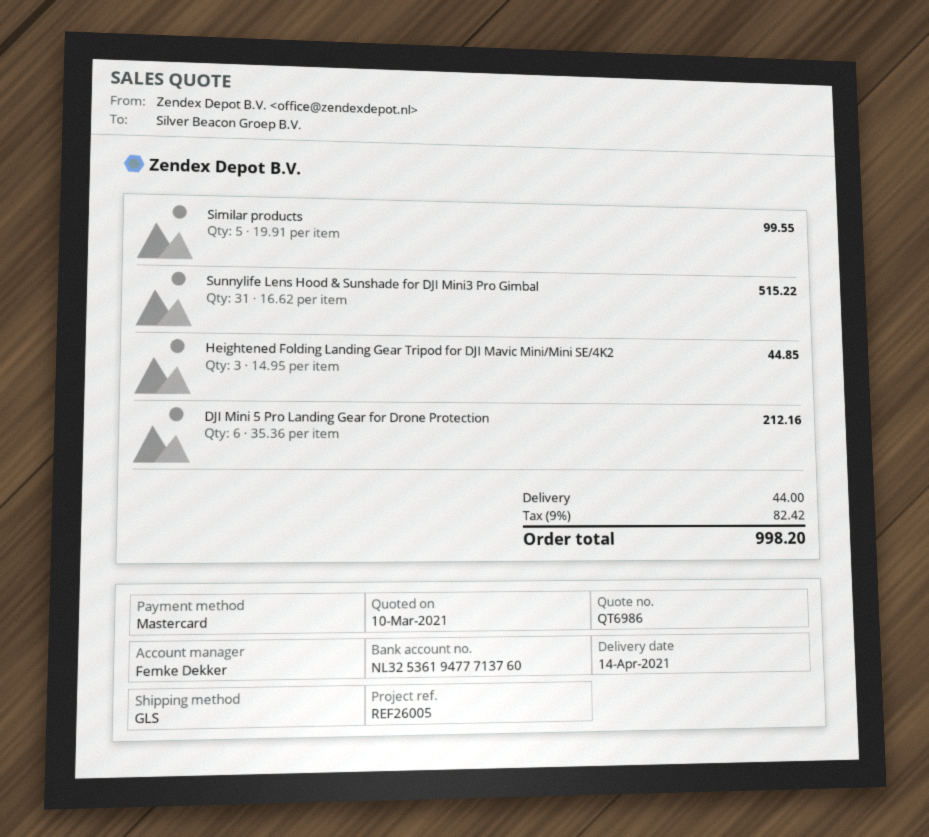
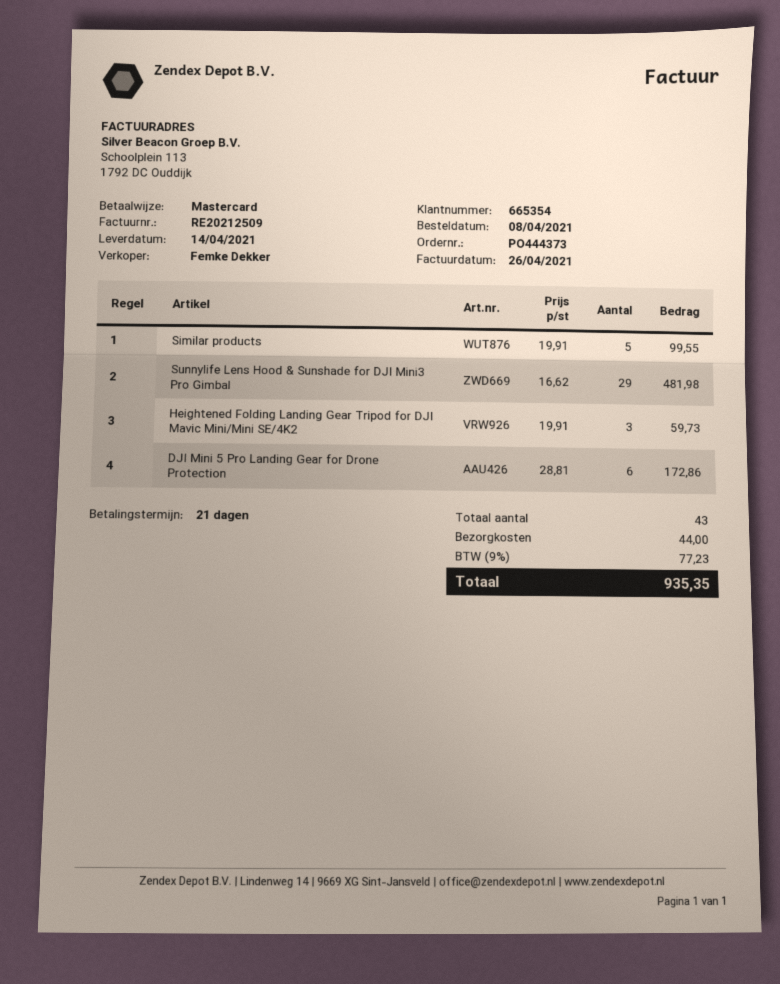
Sunnylife Lens Hood & Sunshade for DJI Mini3 Pro Gimbal: 31 x 16.62 = 515.22 -> 29 x 16.62 = 481.98
Heightened Folding Landing Gear Tripod for DJI Mavic Mini/Mini SE/4K2: 3 x 14.95 = 44.85 -> 3 x 19.91 = 59.73
DJI Mini 5 Pro Landing Gear for Drone Protection: 6 x 35.36 = 212.16 -> 6 x 28.81 = 172.86
tax: 9% = 82.42 -> 9% = 77.23
total: 998.20 -> 935.35

